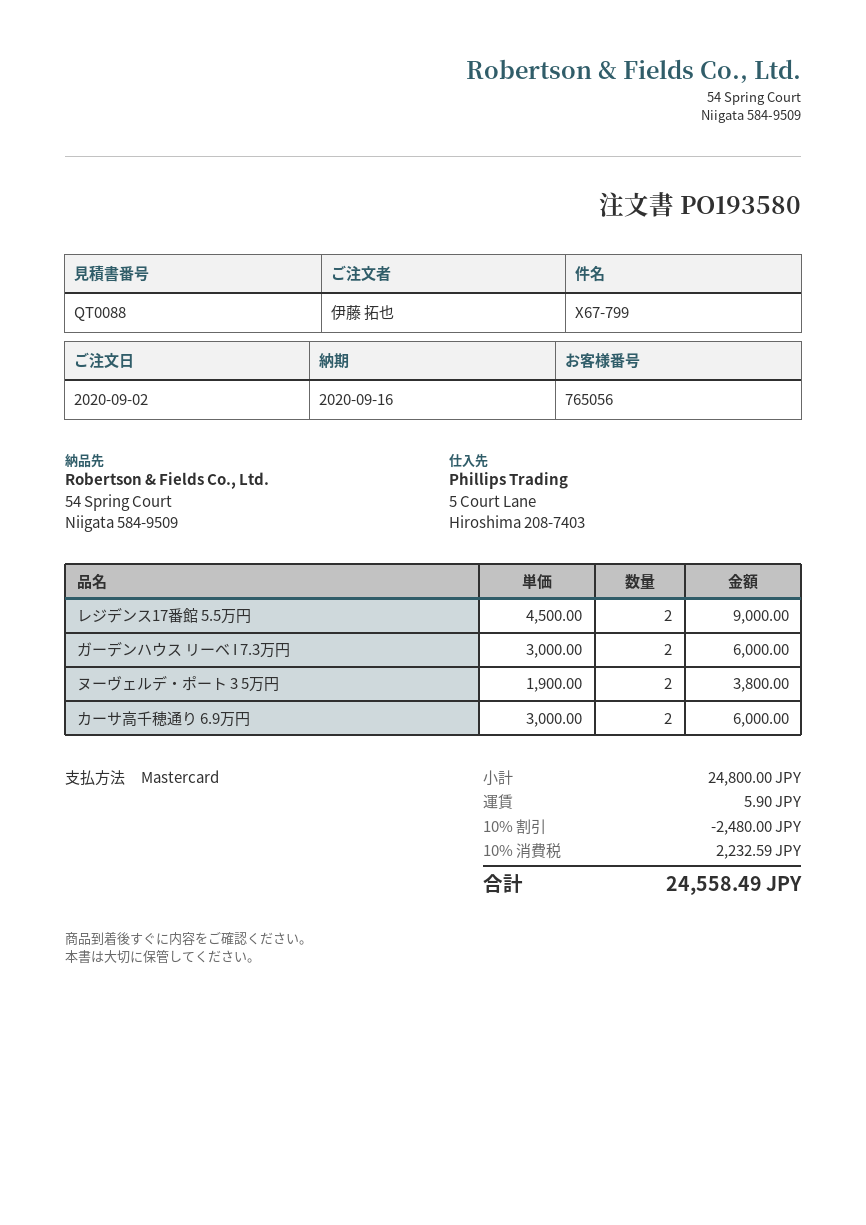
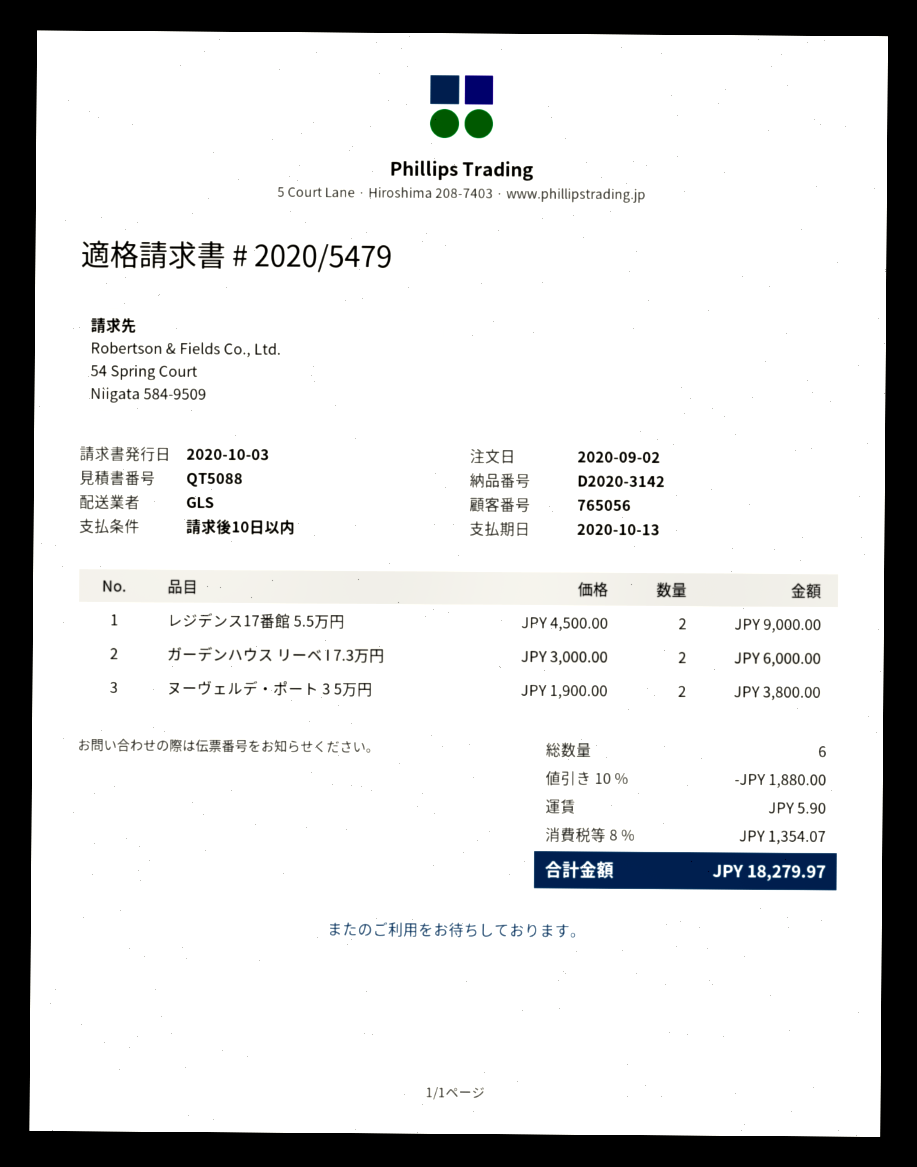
quote number: QT0088 -> QT5088
カーサ高千穂通り 6.9万円: 2 x 3000.00 = 6000.00 -> none
discount: 10% = 2480.00 -> 10% = 1880.00
tax: 10% = 2232.59 -> 8% = 1354.07
total: 24558.49 -> 18279.97

